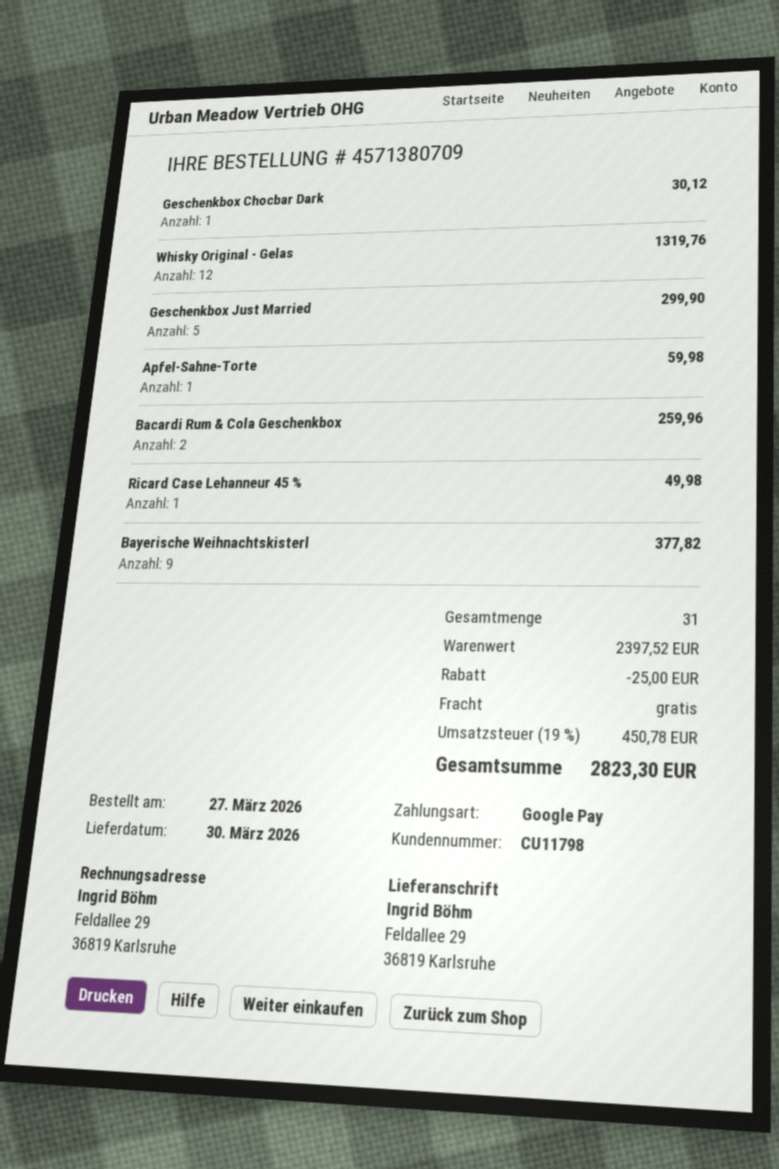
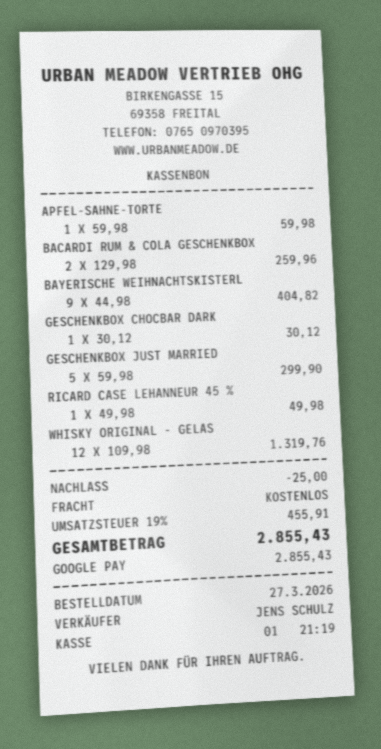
Bayerische Weihnachtskisterl: 9 for 377.82 -> 9 for 404.82
tax: 19% = 450.78 -> 19% = 455.91
total: 2823.30 -> 2855.43

